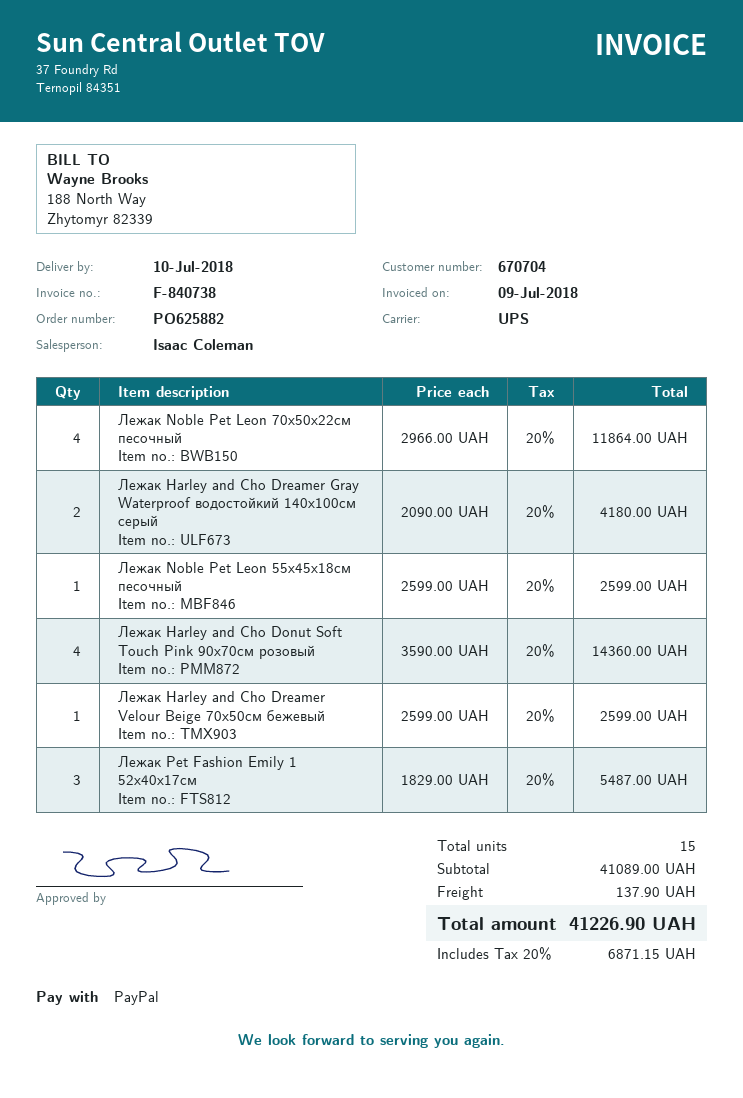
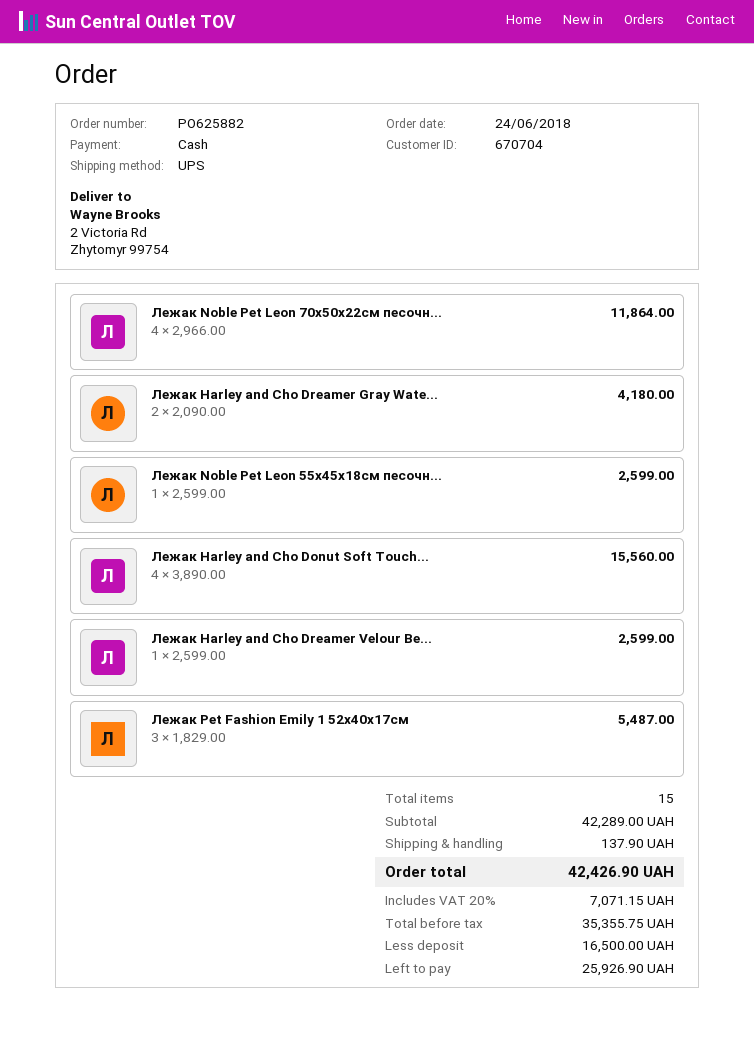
payment method: PayPal -> cash
Лежак Harley and Cho Donut Soft Touch Pink 90х70см розовый: 4 x 3590.00 = 14360.00 -> 4 x 3890.00 = 15560.00
subtotal: 41089.00 -> 42289.00
tax: 20% = 6871.15 -> 20% = 7071.15
total: 41226.90 -> 42426.90

